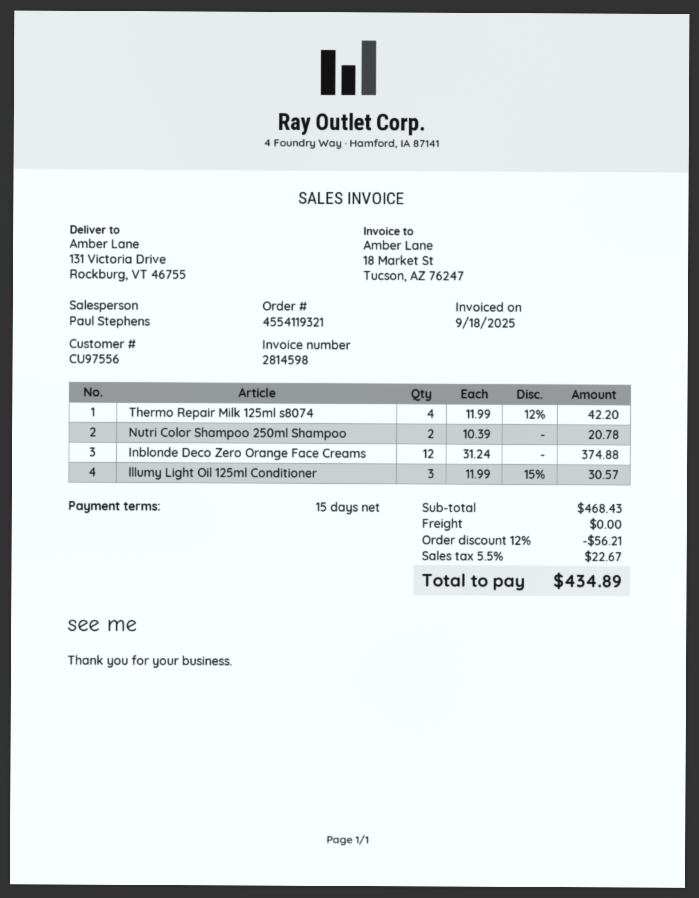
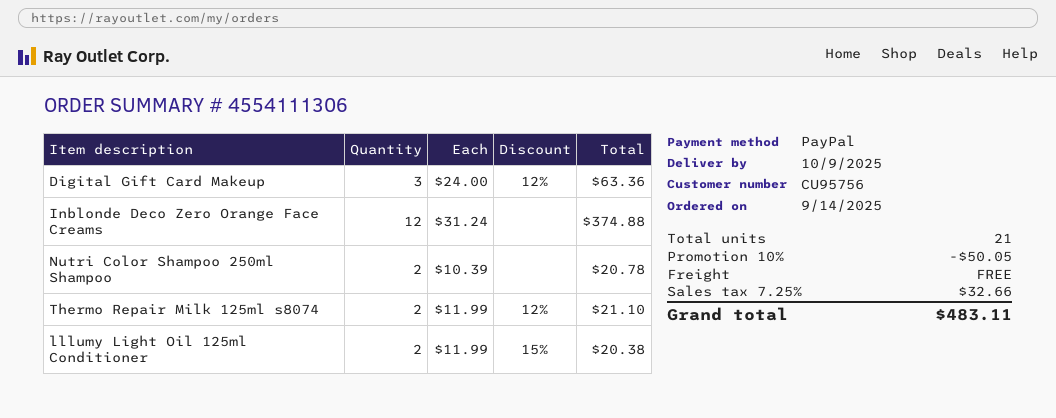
order number: 4554119321 -> 4554111306
customer number: CU97556 -> CU95756
Thermo Repair Milk 125ml s8074: 4 x 11.99 - 12% = 42.20 -> 2 x 11.99 - 12% = 21.10
lllumy Light Oil 125ml Conditioner: 3 x 11.99 - 15% = 30.57 -> 2 x 11.99 - 15% = 20.38
Digital Gift Card Makeup: none -> 3 x 24.00 - 12% = 63.36
discount: 12% = 56.21 -> 10% = 50.05
tax: 5.5% = 22.67 -> 7.25% = 32.66
total: 434.89 -> 483.11

